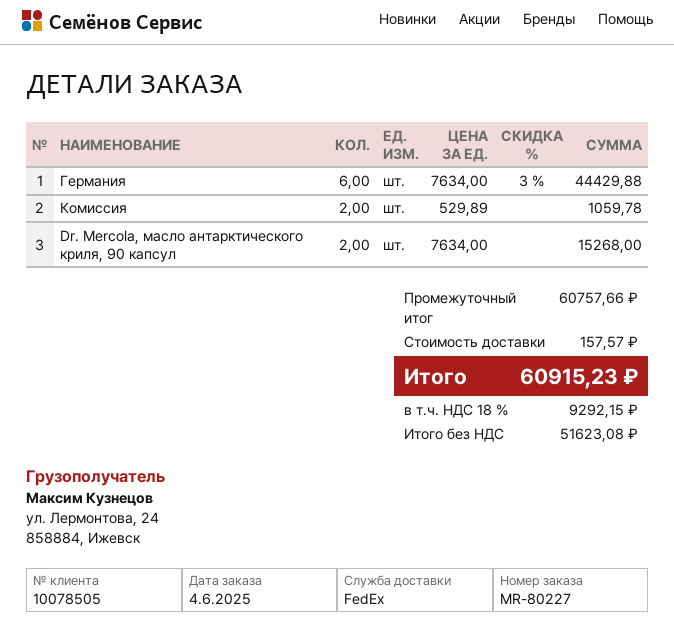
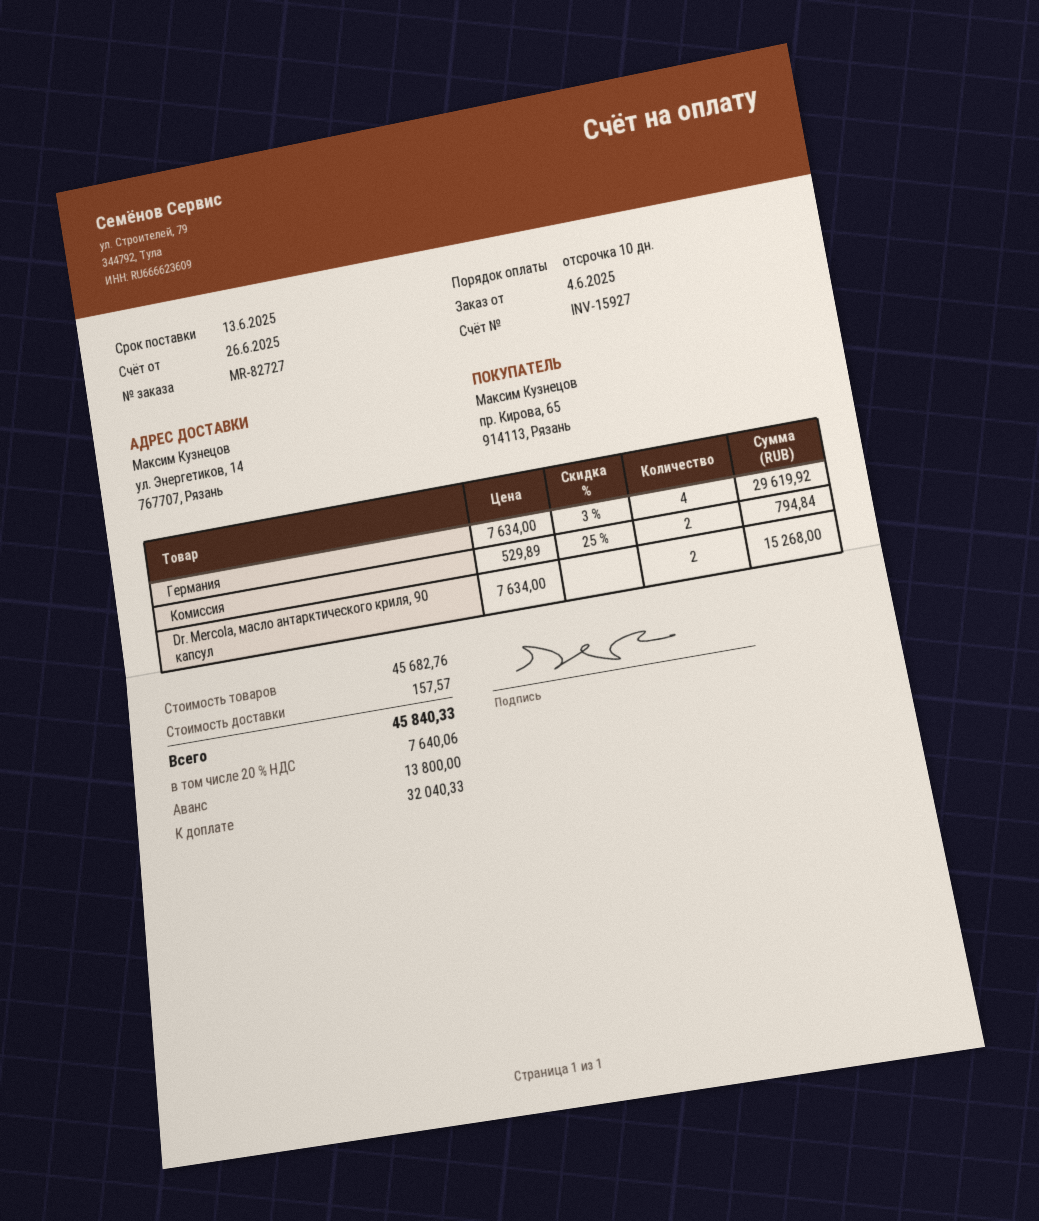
order number: MR-80227 -> MR-82727
ship to: ул. Лермонтова, 24, 858884, Ижевск -> ул. Энергетиков, 14, 767707, Рязань
Германия: 6 x 7634.00 - 3% = 44429.88 -> 4 x 7634.00 - 3% = 29619.92
Комиссия: 2 x 529.89 = 1059.78 -> 2 x 529.89 - 25% = 794.84
subtotal: 60757.66 -> 45682.76
tax: 18% = 9292.15 -> 20% = 7640.06
total: 60915.23 -> 45840.33

